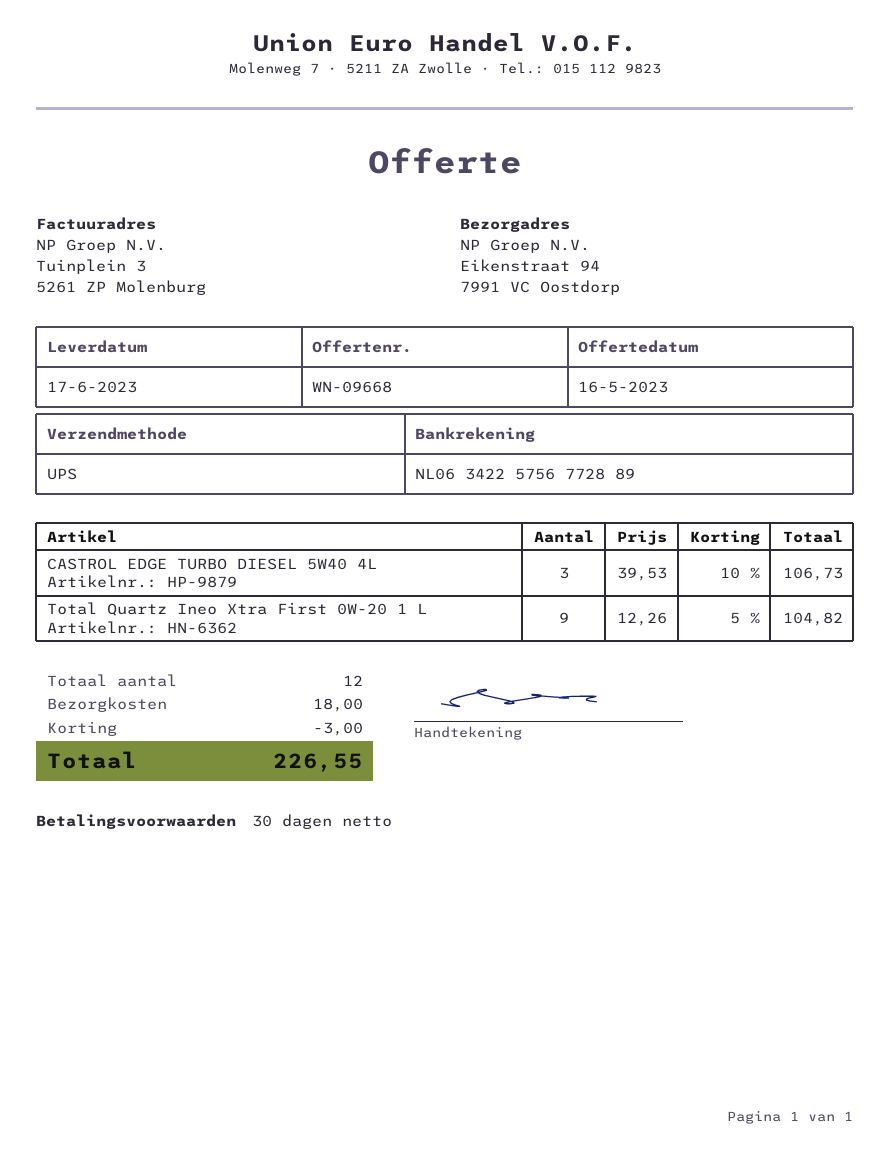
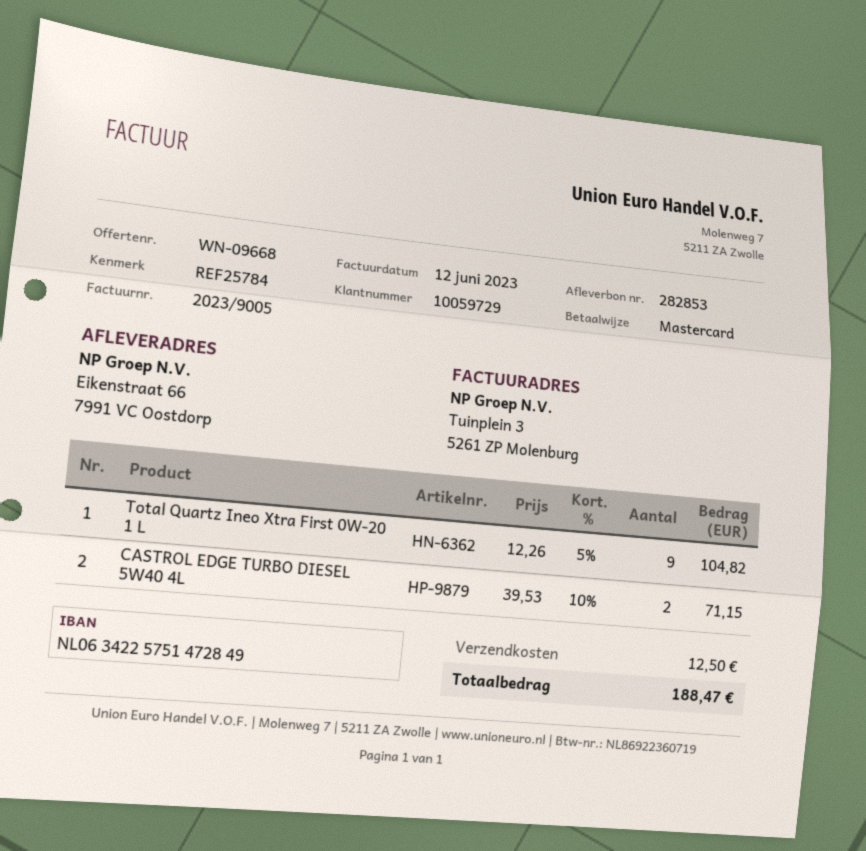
bank account: NL0634225756772889 -> NL0634225751472849
ship to: Eikenstraat 94, 7991 VC Oostdorp -> Eikenstraat 66, 7991 VC Oostdorp
CASTROL EDGE TURBO DIESEL 5W40 4L: 3 x 39.53 - 10% = 106.73 -> 2 x 39.53 - 10% = 71.15
discount: 3.00 -> none
shipping: 18.00 -> 12.50
total: 226.55 -> 188.47

